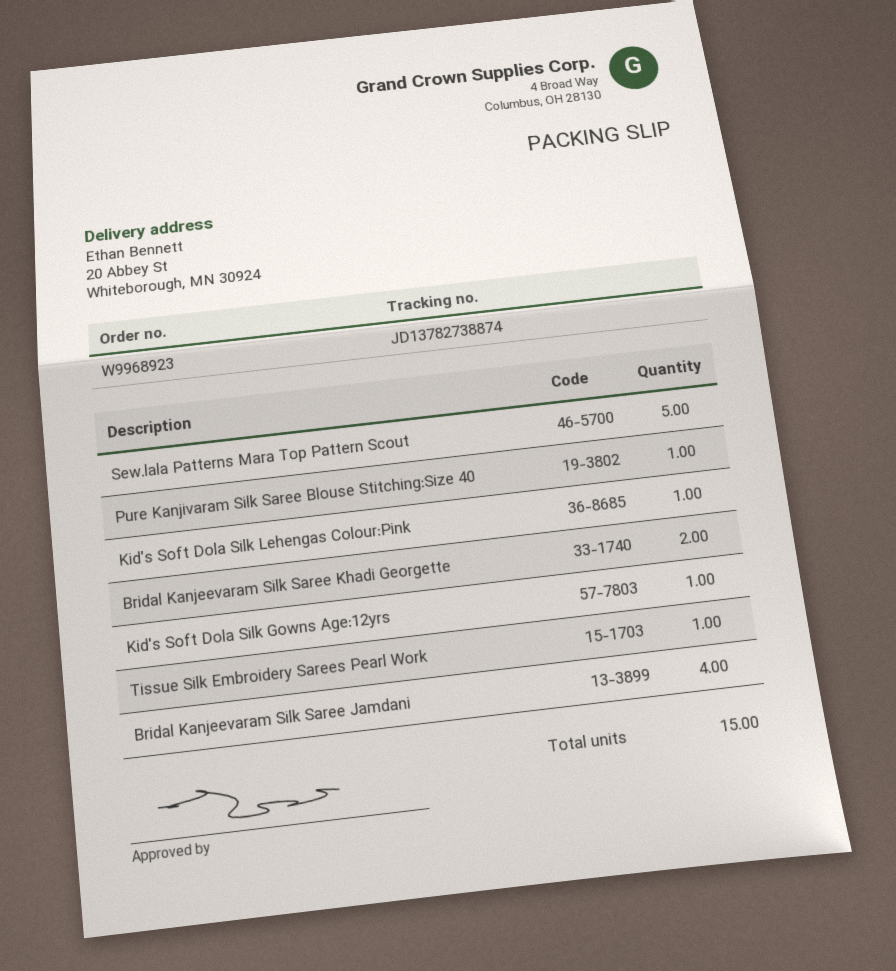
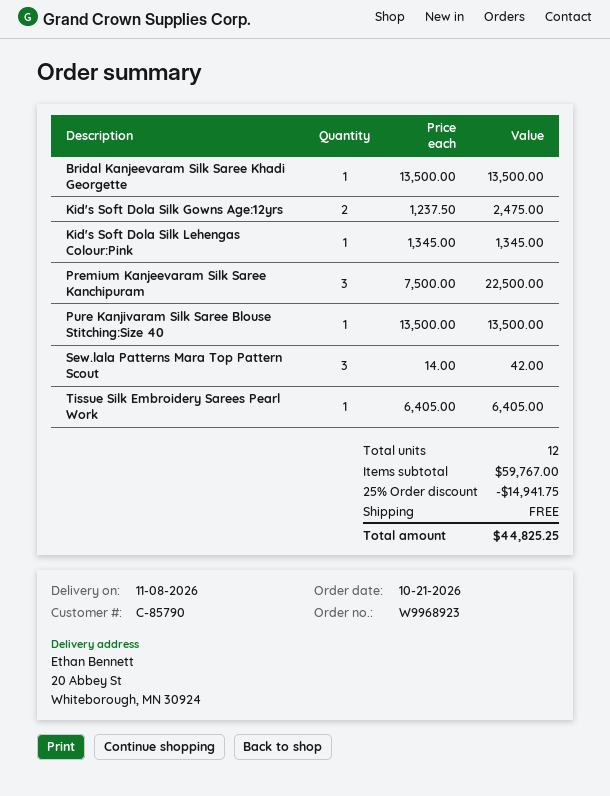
Sew.lala Patterns Mara Top Pattern Scout: 5 -> 3
Bridal Kanjeevaram Silk Saree Khadi Georgette: 2 -> 1
Kid's Soft Dola Silk Gowns Age:12yrs: 1 -> 2
Bridal Kanjeevaram Silk Saree Jamdani: 4 -> none
Premium Kanjeevaram Silk Saree Kanchipuram: none -> 3
total quantity: 15 -> 12

